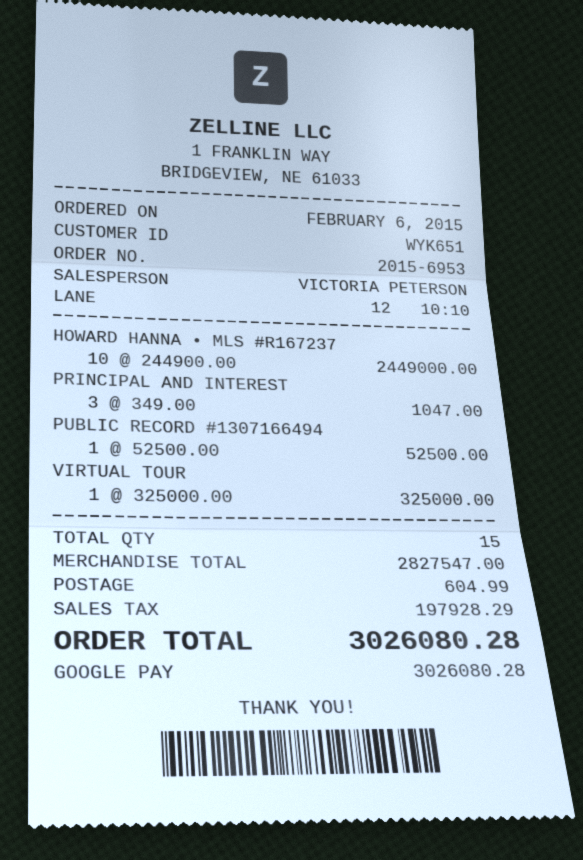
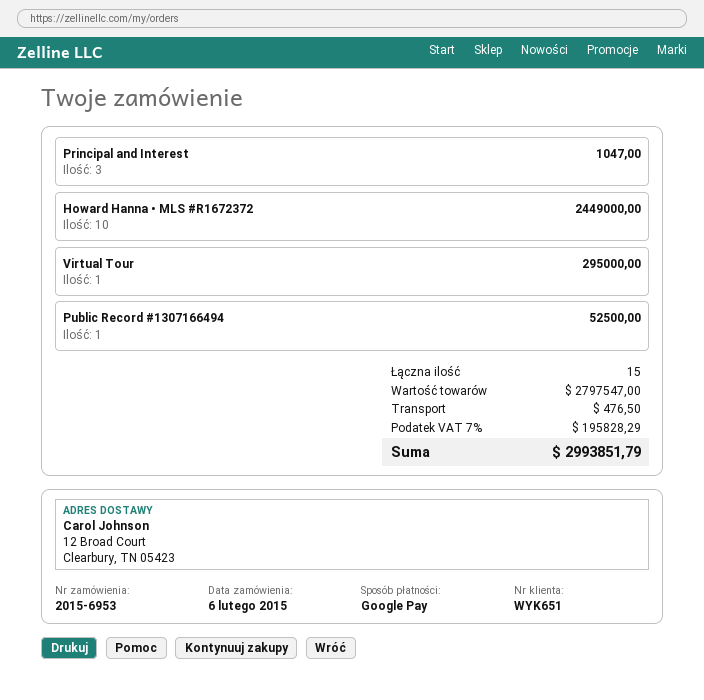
VIRTUAL TOUR: 1 for 325000.00 -> 1 for 295000.00
subtotal: 2827547.00 -> 2797547.00
shipping: 604.99 -> 476.50
tax: 197928.29 -> 195828.29
total: 3026080.28 -> 2993851.79

